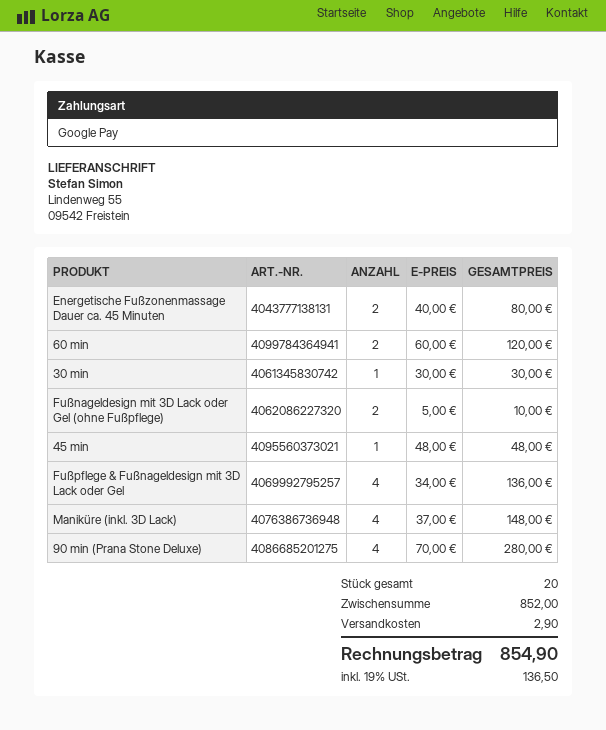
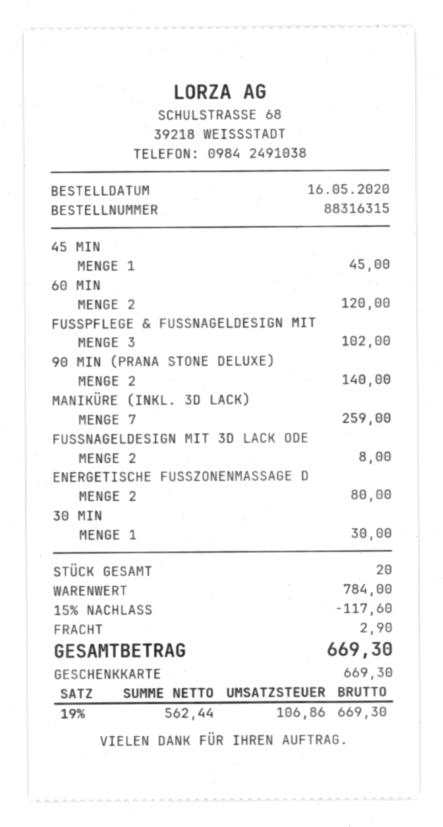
payment method: Google Pay -> gift card
Fußnageldesign mit 3D Lack oder Gel (ohne Fußpflege): 2 for 10.00 -> 2 for 8.00
45 min: 1 for 48.00 -> 1 for 45.00
Fußpflege & Fußnageldesign mit 3D Lack oder Gel: 4 for 136.00 -> 3 for 102.00
Maniküre (inkl. 3D Lack): 4 for 148.00 -> 7 for 259.00
90 min (Prana Stone Deluxe): 4 for 280.00 -> 2 for 140.00
subtotal: 852.00 -> 784.00
discount: none -> 15% = 117.60
tax: 19% = 136.50 -> 19% = 106.86
total: 854.90 -> 669.30

